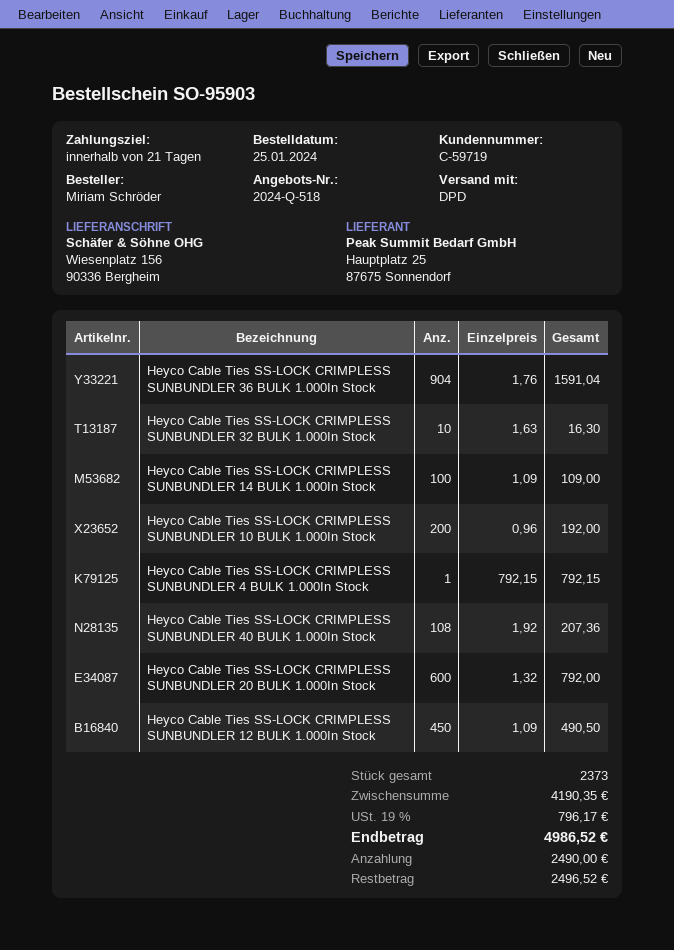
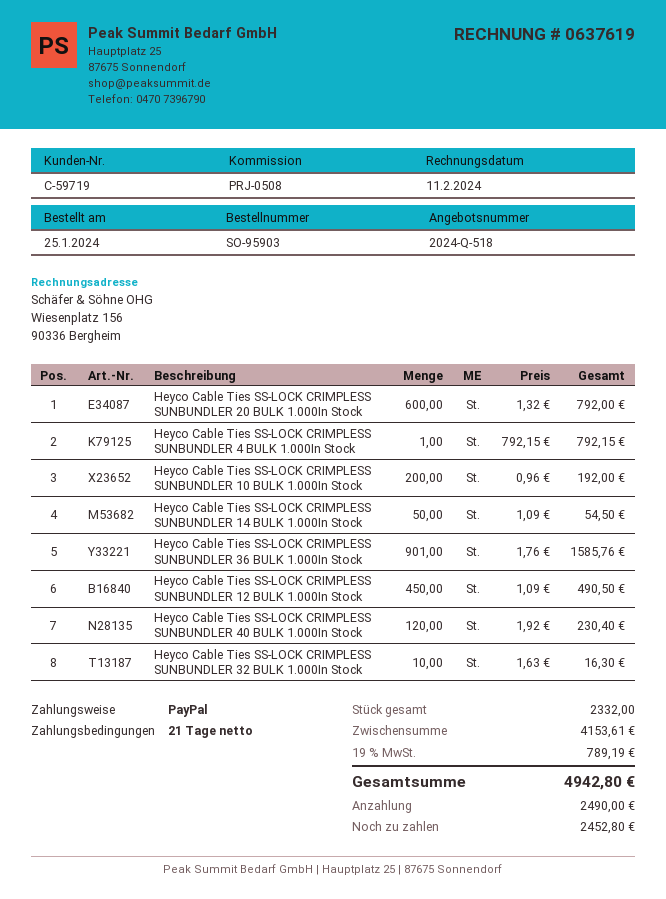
Heyco Cable Ties SS-LOCK CRIMPLESS SUNBUNDLER 36 BULK 1.000In Stock: 904 x 1.76 = 1591.04 -> 901 x 1.76 = 1585.76
Heyco Cable Ties SS-LOCK CRIMPLESS SUNBUNDLER 14 BULK 1.000In Stock: 100 x 1.09 = 109.00 -> 50 x 1.09 = 54.50
Heyco Cable Ties SS-LOCK CRIMPLESS SUNBUNDLER 40 BULK 1.000In Stock: 108 x 1.92 = 207.36 -> 120 x 1.92 = 230.40
total quantity: 2373 -> 2332
subtotal: 4190.35 -> 4153.61
tax: 19% = 796.17 -> 19% = 789.19
total: 4986.52 -> 4942.80
balance: 2496.52 -> 2452.80

